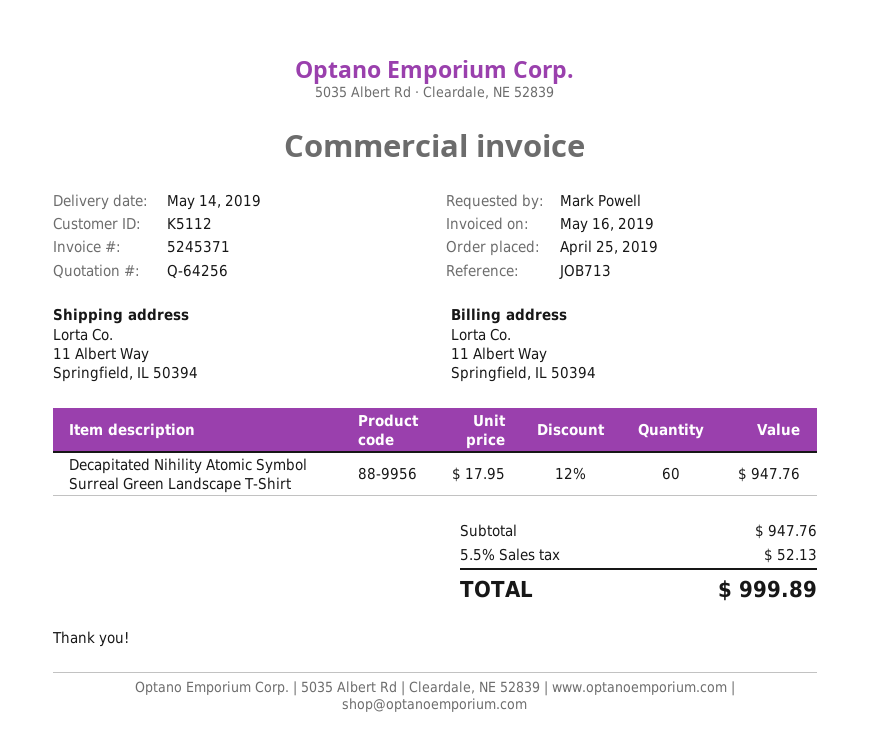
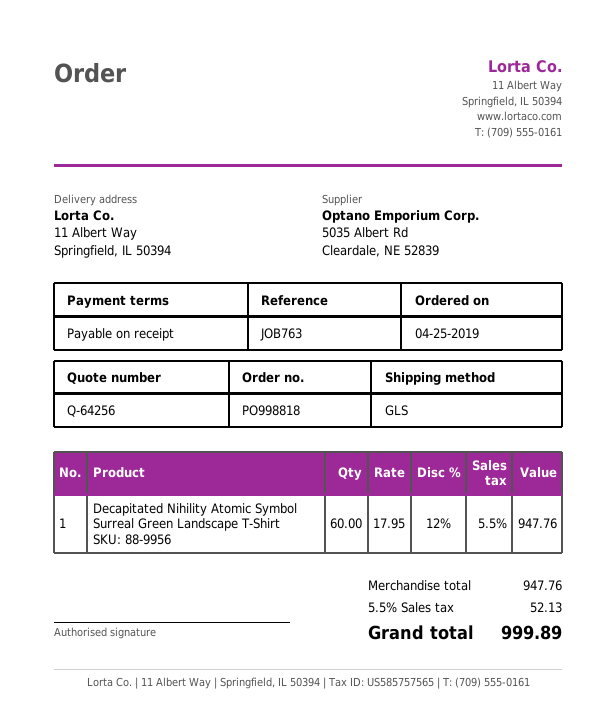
reference: JOB713 -> JOB763

